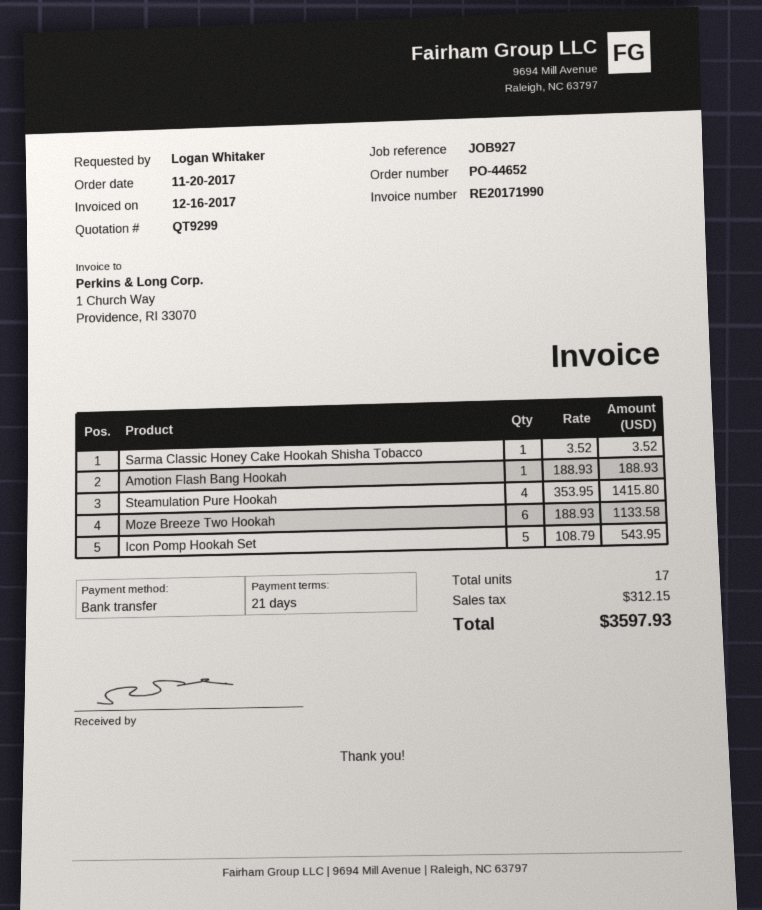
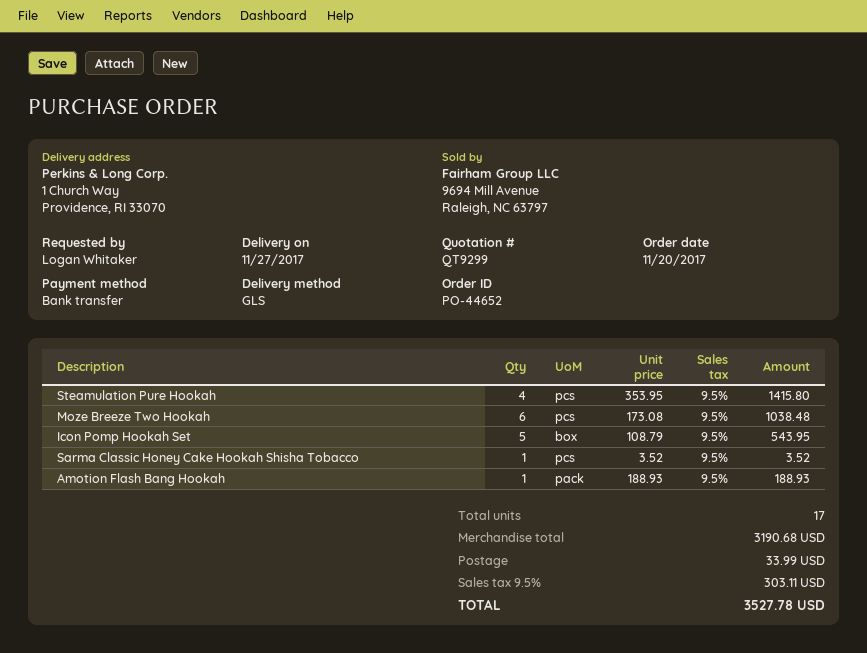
Moze Breeze Two Hookah: 6 x 188.93 = 1133.58 -> 6 x 173.08 = 1038.48
shipping: none -> 33.99
tax: 312.15 -> 303.11
total: 3597.93 -> 3527.78

